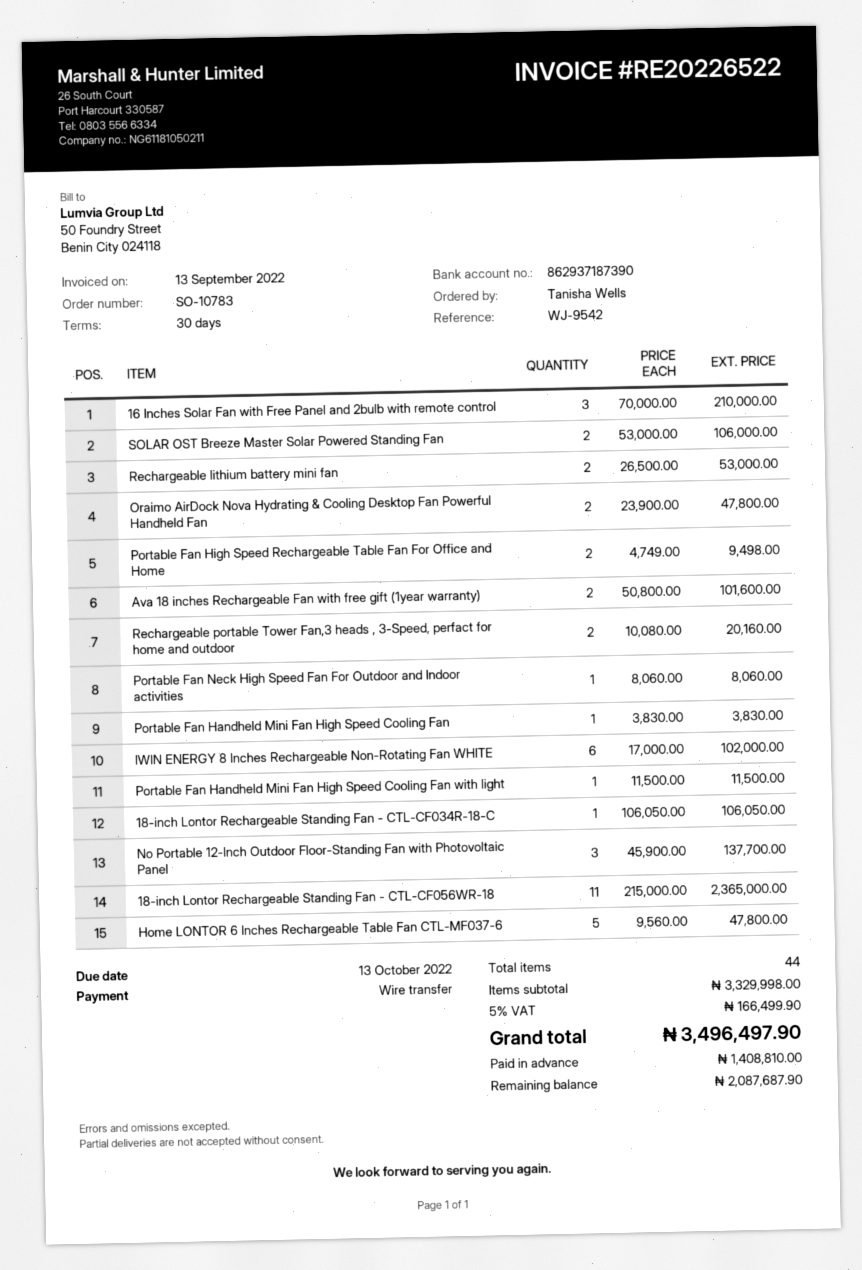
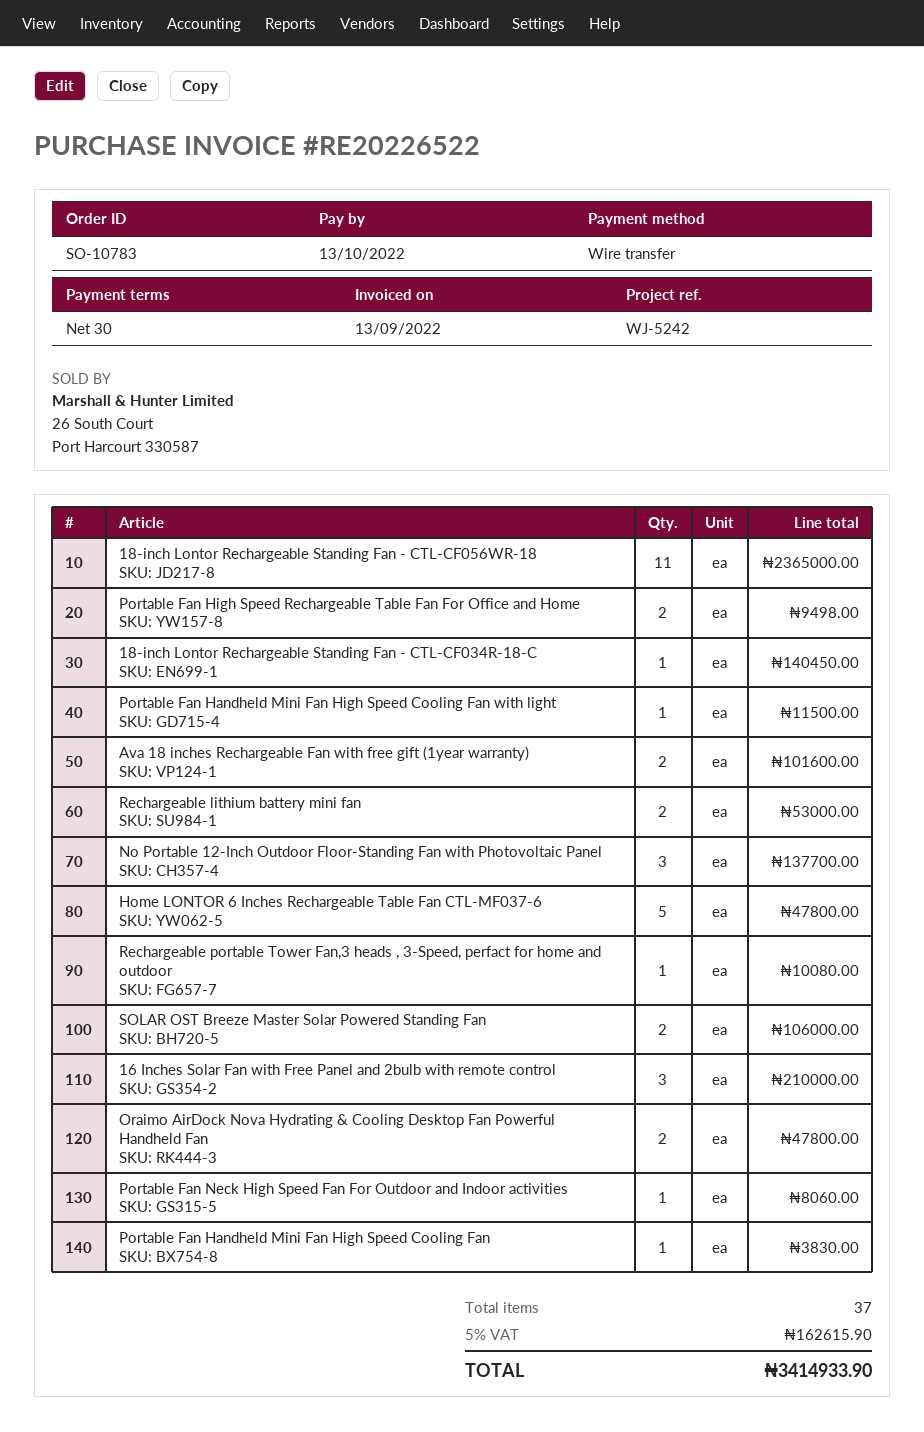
reference: WJ-9542 -> WJ-5242
Rechargeable portable Tower Fan,3 heads , 3-Speed, perfact for home and outdoor: 2 for 20160.00 -> 1 for 10080.00
IWIN ENERGY 8 Inches Rechargeable Non-Rotating Fan WHITE: 6 for 102000.00 -> none
18-inch Lontor Rechargeable Standing Fan - CTL-CF034R-18-C: 1 for 106050.00 -> 1 for 140450.00
total quantity: 44 -> 37
tax: 5% = 166499.90 -> 5% = 162615.90
total: 3496497.90 -> 3414933.90

